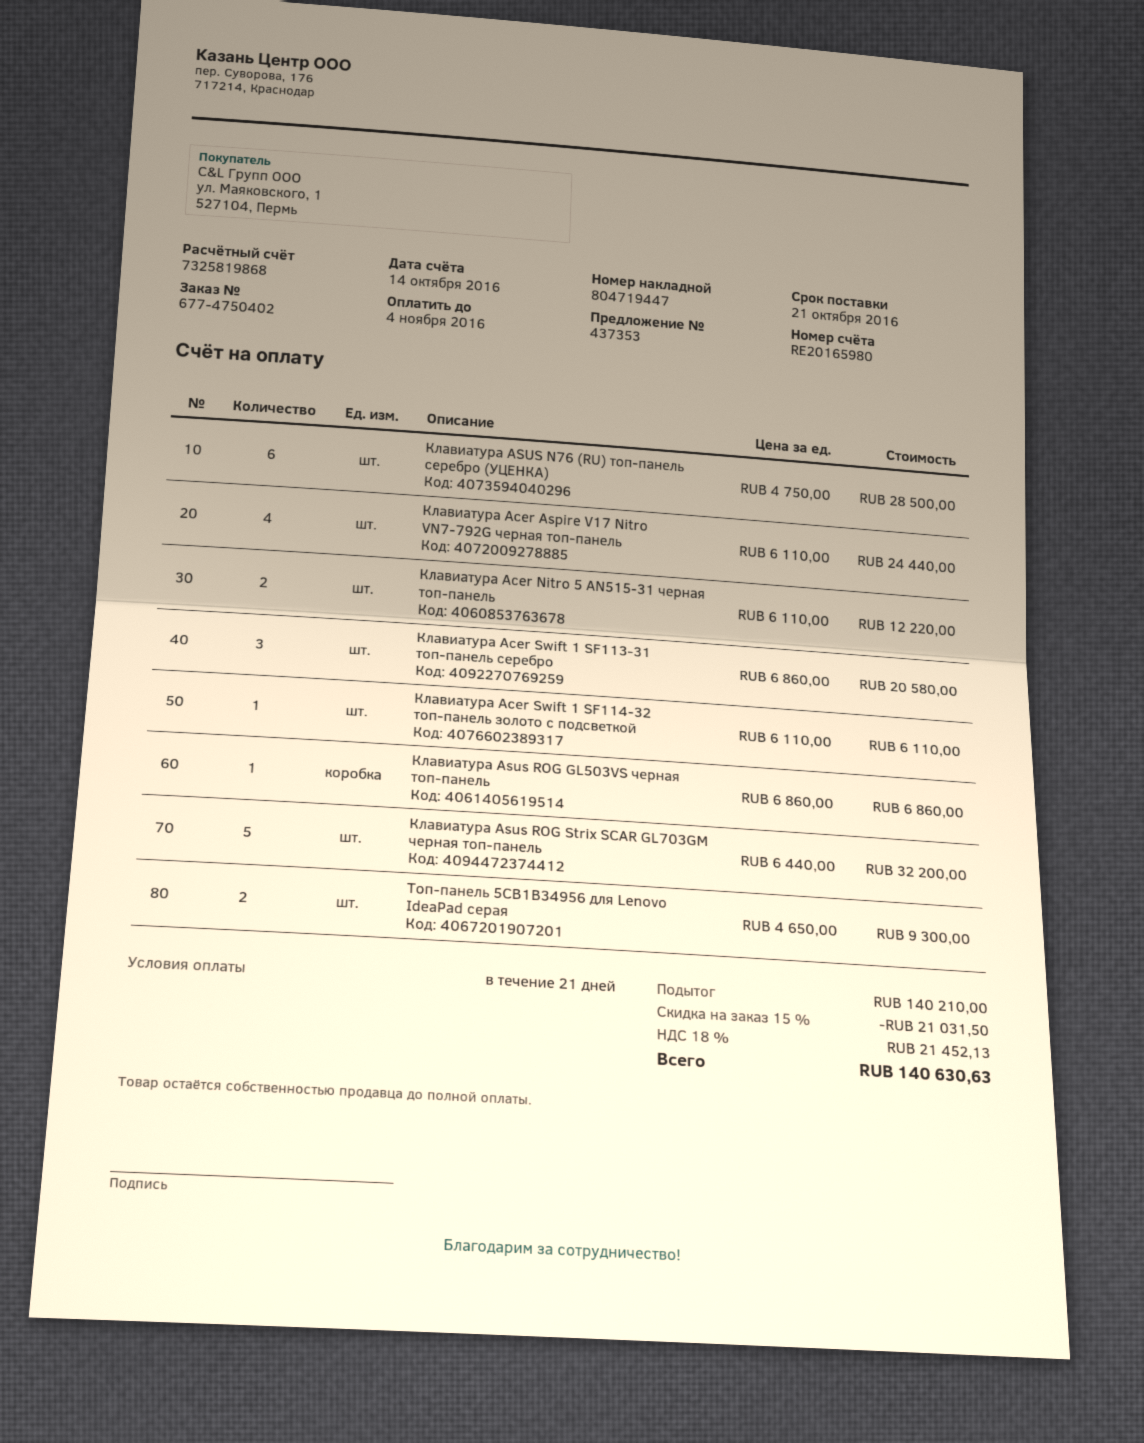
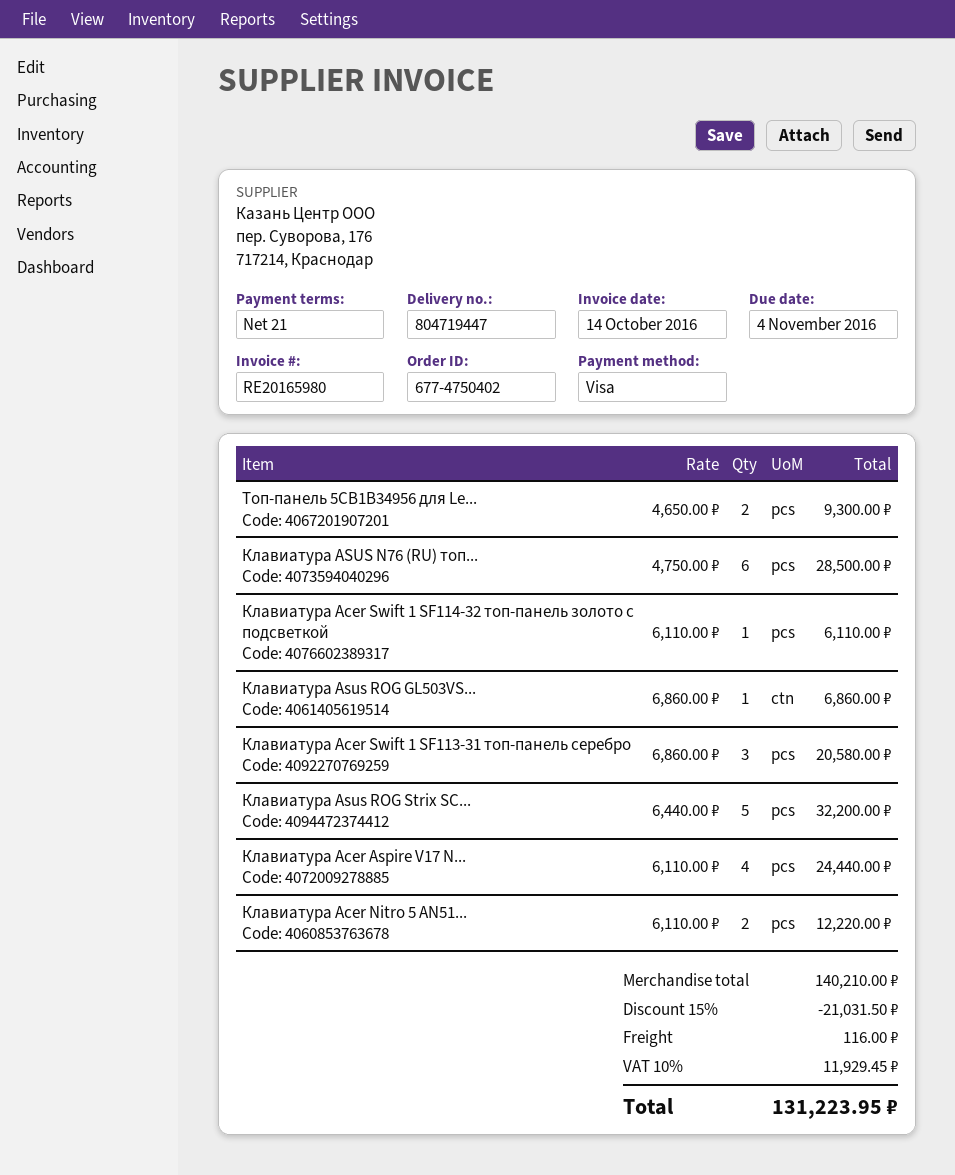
shipping: none -> 116.00
tax: 18% = 21452.13 -> 10% = 11929.45
total: 140630.63 -> 131223.95

